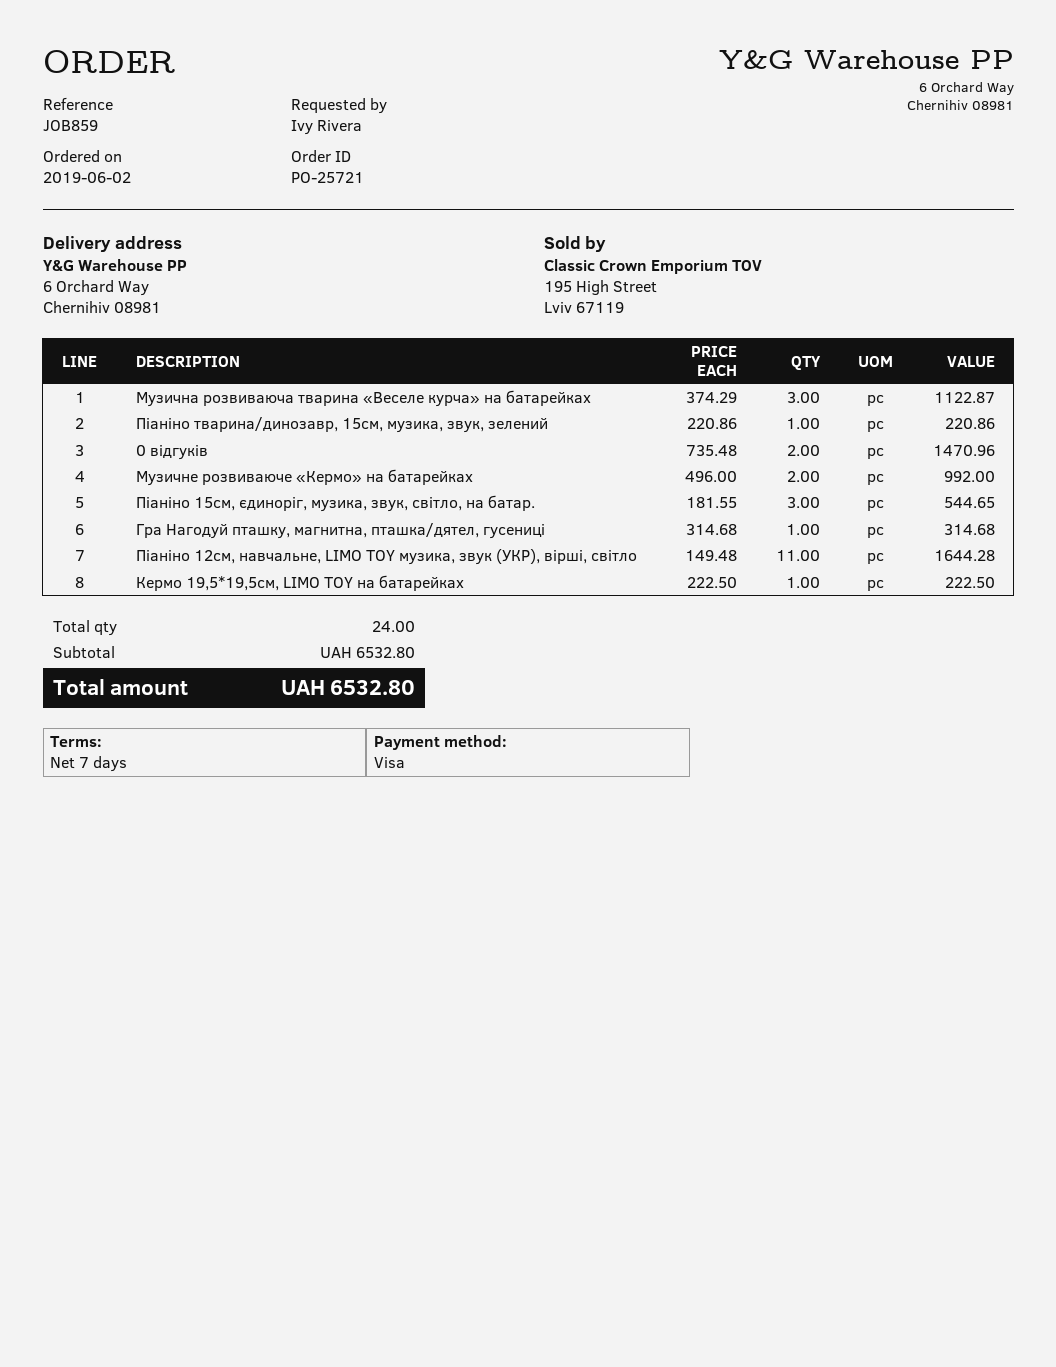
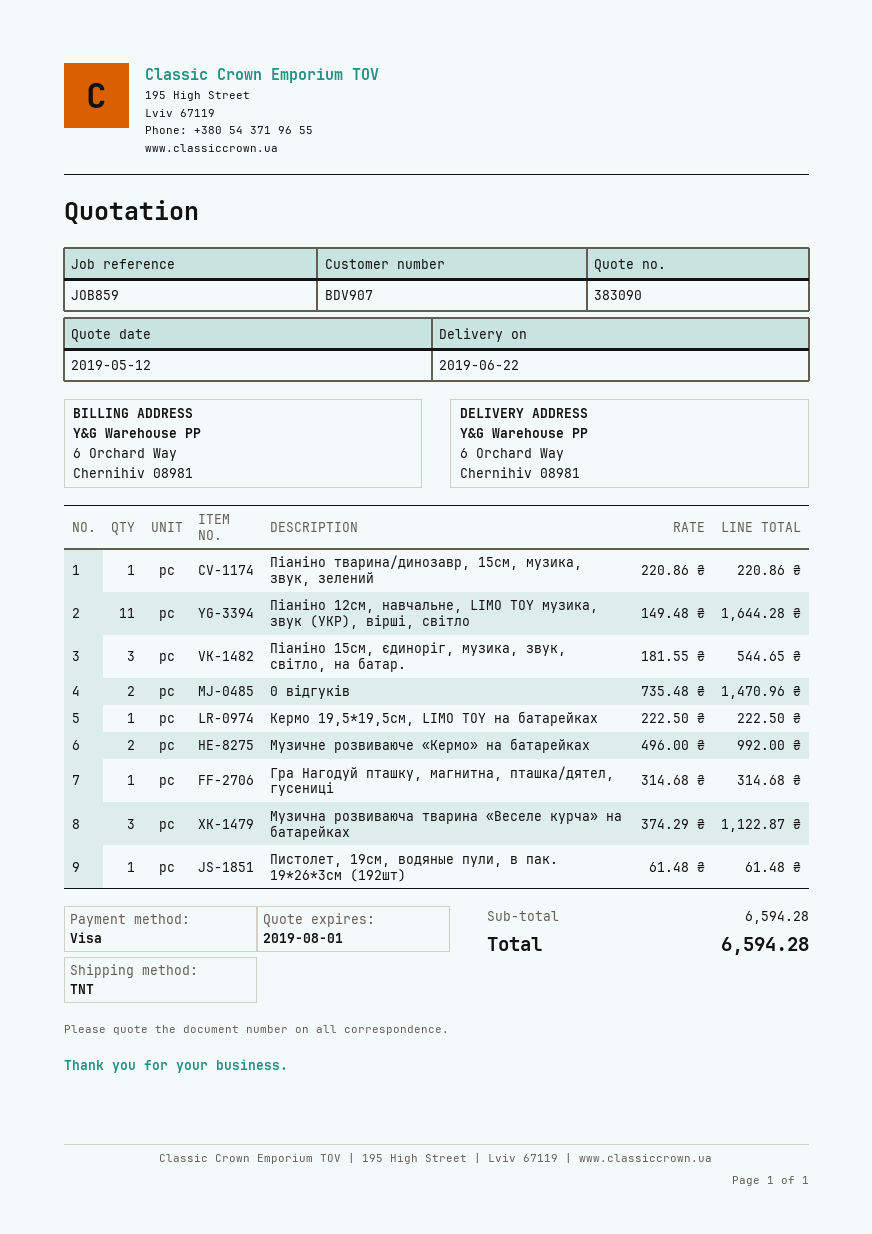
Пистолет, 19см, водяные пули, в пак. 19*26*3см (192шт): none -> 1 x 61.48 = 61.48
subtotal: 6532.80 -> 6594.28
total: 6532.80 -> 6594.28

